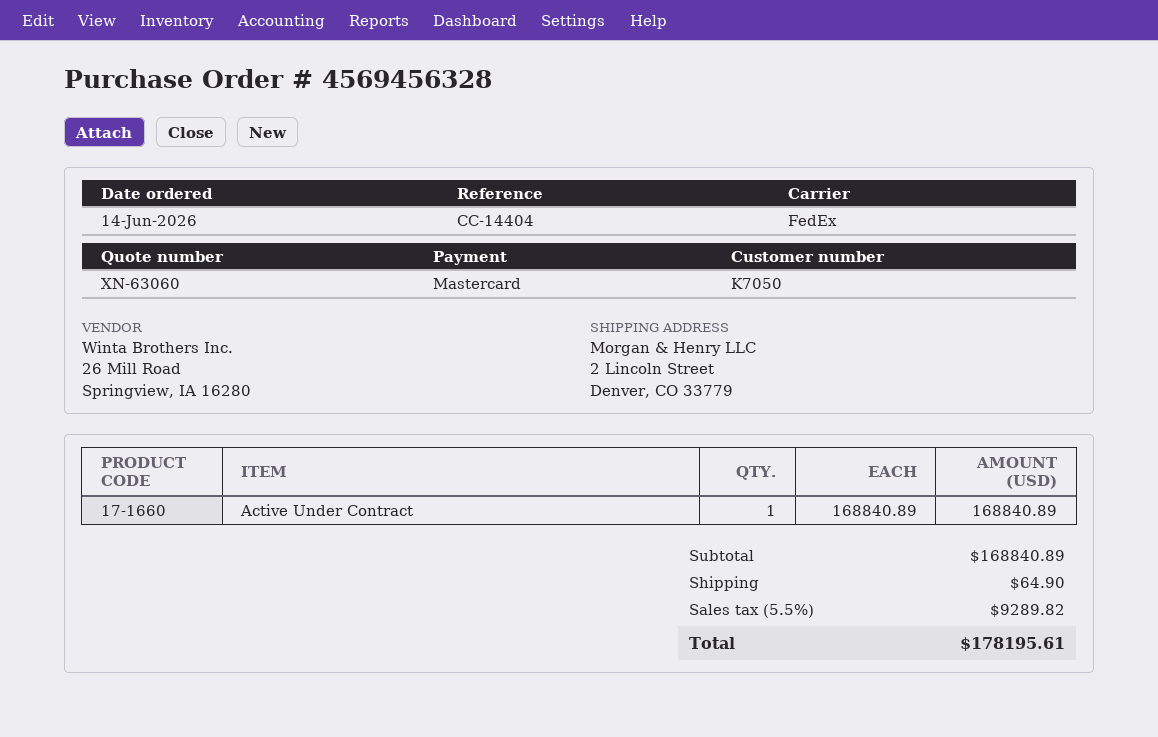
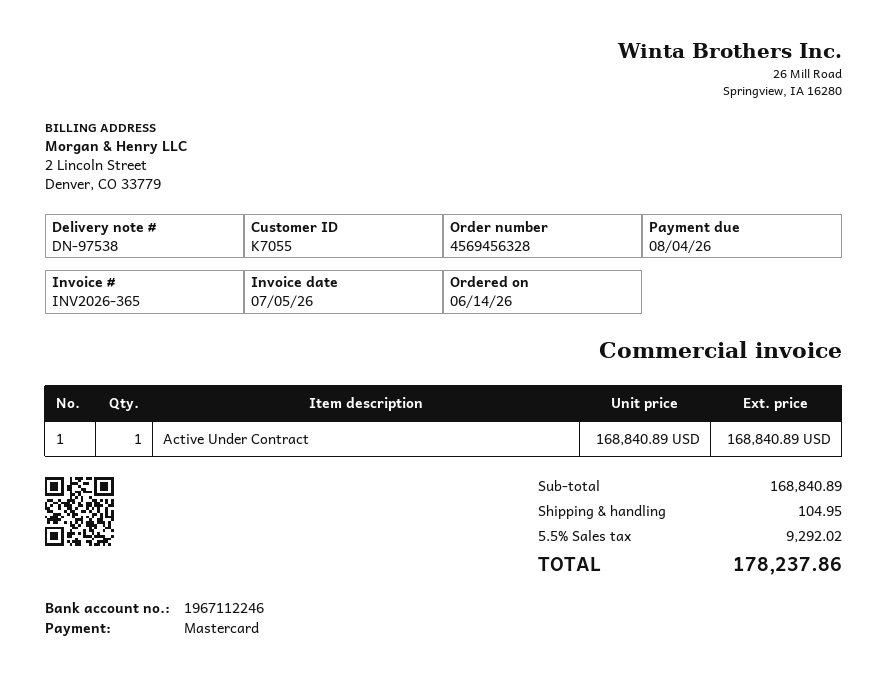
customer number: K7050 -> K7055
shipping: 64.90 -> 104.95
tax: 5.5% = 9289.82 -> 5.5% = 9292.02
total: 178195.61 -> 178237.86

